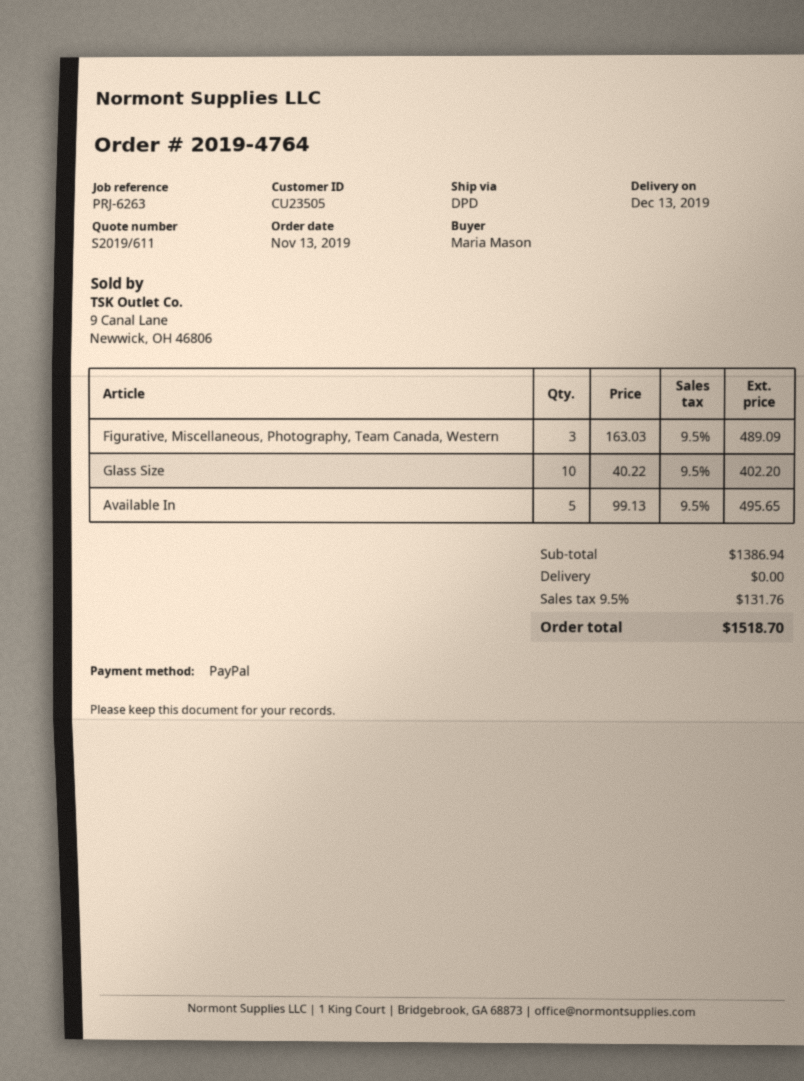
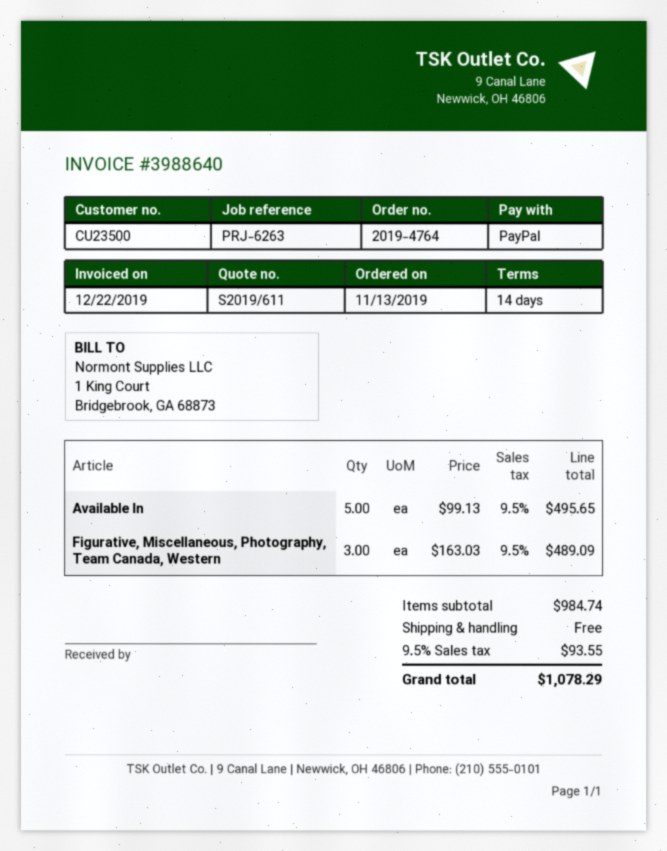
customer number: CU23505 -> CU23500
Glass Size: 10 x 40.22 = 402.20 -> none
subtotal: 1386.94 -> 984.74
tax: 9.5% = 131.76 -> 9.5% = 93.55
total: 1518.70 -> 1078.29

